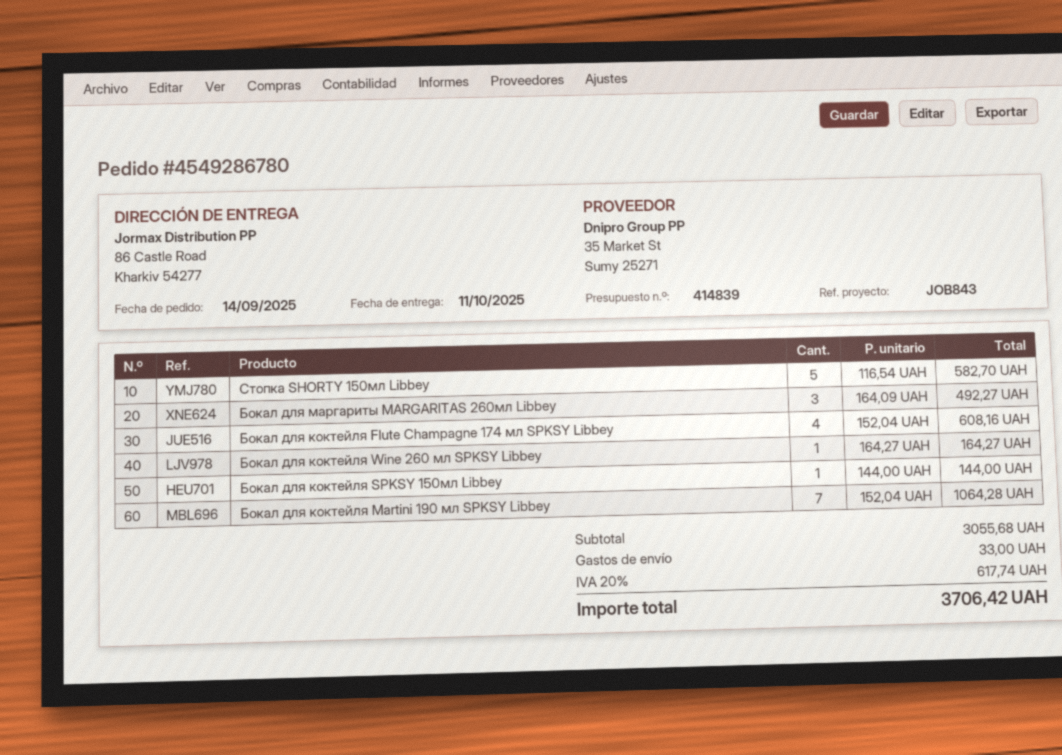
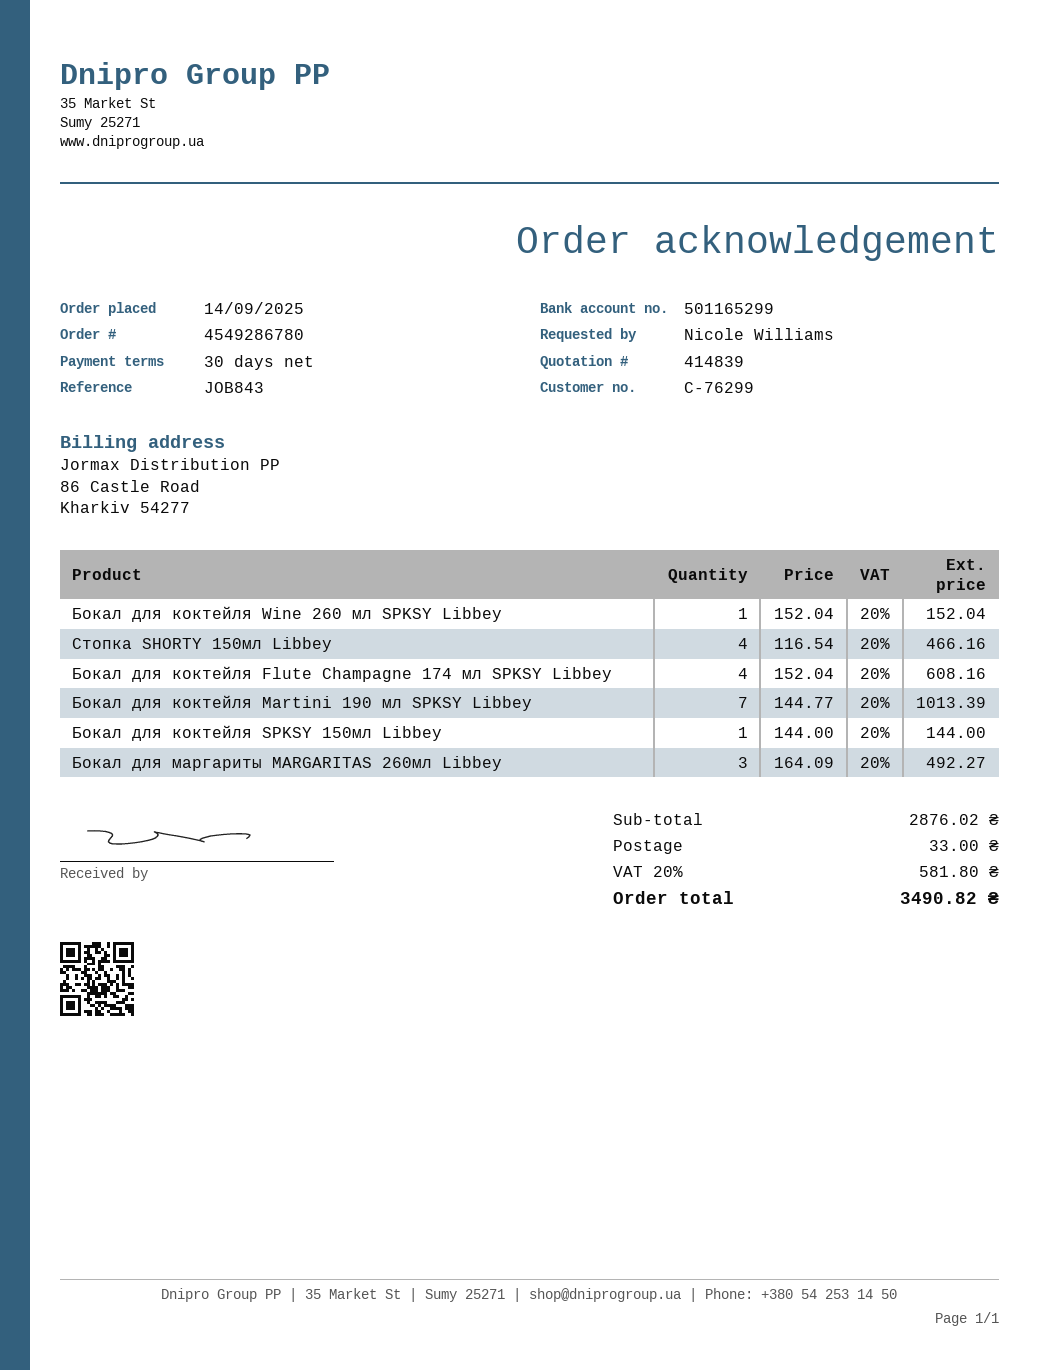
Стопка SHORTY 150мл Libbey: 5 x 116.54 = 582.70 -> 4 x 116.54 = 466.16
Бокал для коктейля Wine 260 мл SPKSY Libbey: 1 x 164.27 = 164.27 -> 1 x 152.04 = 152.04
Бокал для коктейля Martini 190 мл SPKSY Libbey: 7 x 152.04 = 1064.28 -> 7 x 144.77 = 1013.39
subtotal: 3055.68 -> 2876.02
tax: 20% = 617.74 -> 20% = 581.80
total: 3706.42 -> 3490.82

